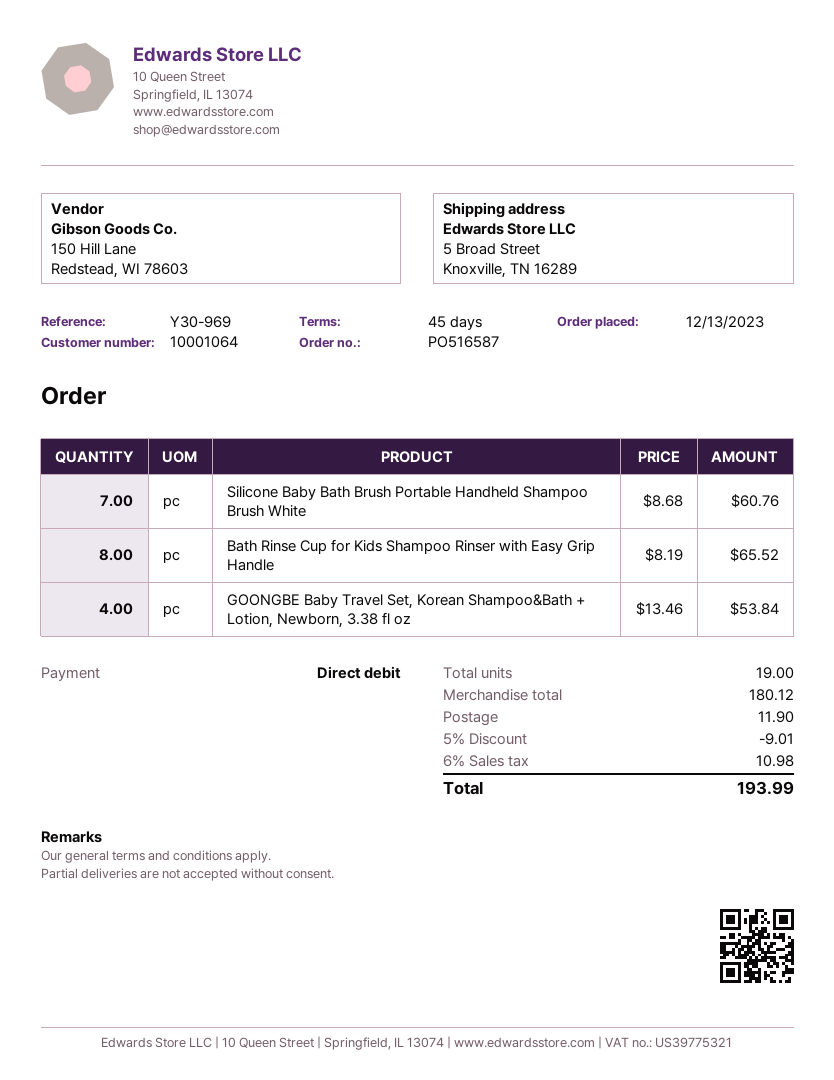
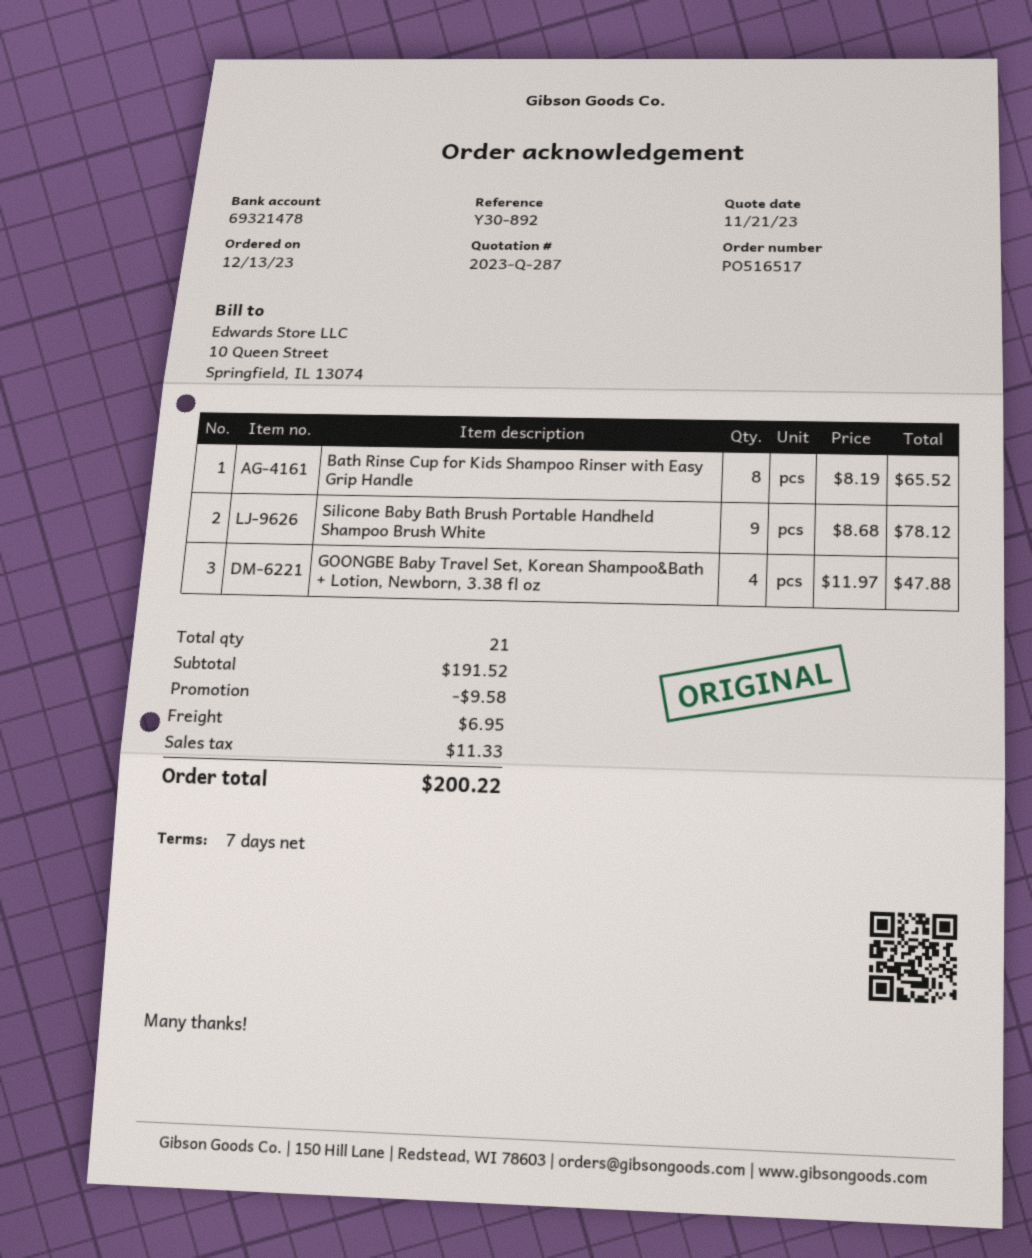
order number: PO516587 -> PO516517
payment terms: 45 days -> 7 days
reference: Y30-969 -> Y30-892
Silicone Baby Bath Brush Portable Handheld Shampoo Brush White: 7 x 8.68 = 60.76 -> 9 x 8.68 = 78.12
GOONGBE Baby Travel Set, Korean Shampoo&Bath + Lotion, Newborn, 3.38 fl oz: 4 x 13.46 = 53.84 -> 4 x 11.97 = 47.88
total quantity: 19 -> 21
subtotal: 180.12 -> 191.52
discount: 9.01 -> 9.58
shipping: 11.90 -> 6.95
tax: 10.98 -> 11.33
total: 193.99 -> 200.22

